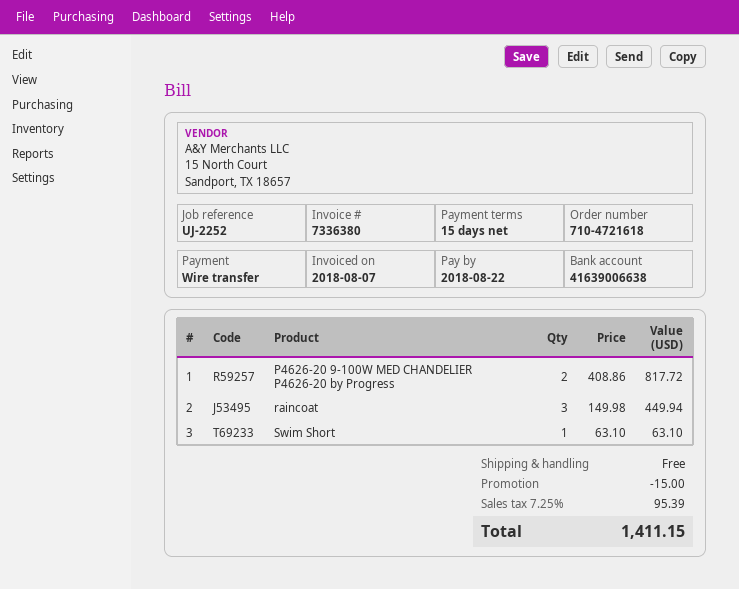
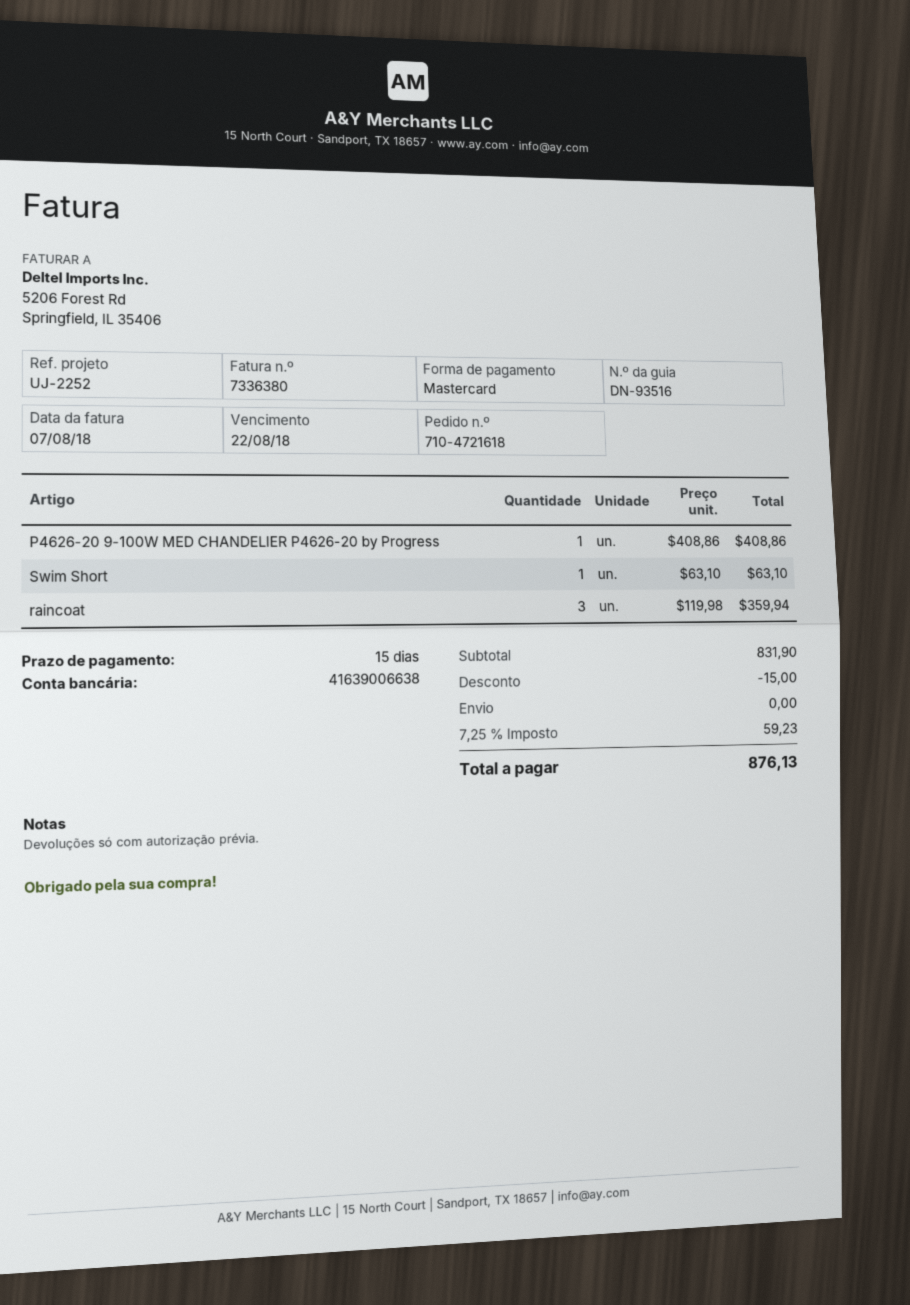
payment method: bank transfer -> Mastercard
P4626-20 9-100W MED CHANDELIER P4626-20 by Progress: 2 x 408.86 = 817.72 -> 1 x 408.86 = 408.86
raincoat: 3 x 149.98 = 449.94 -> 3 x 119.98 = 359.94
tax: 7.25% = 95.39 -> 7.25% = 59.23
total: 1411.15 -> 876.13

